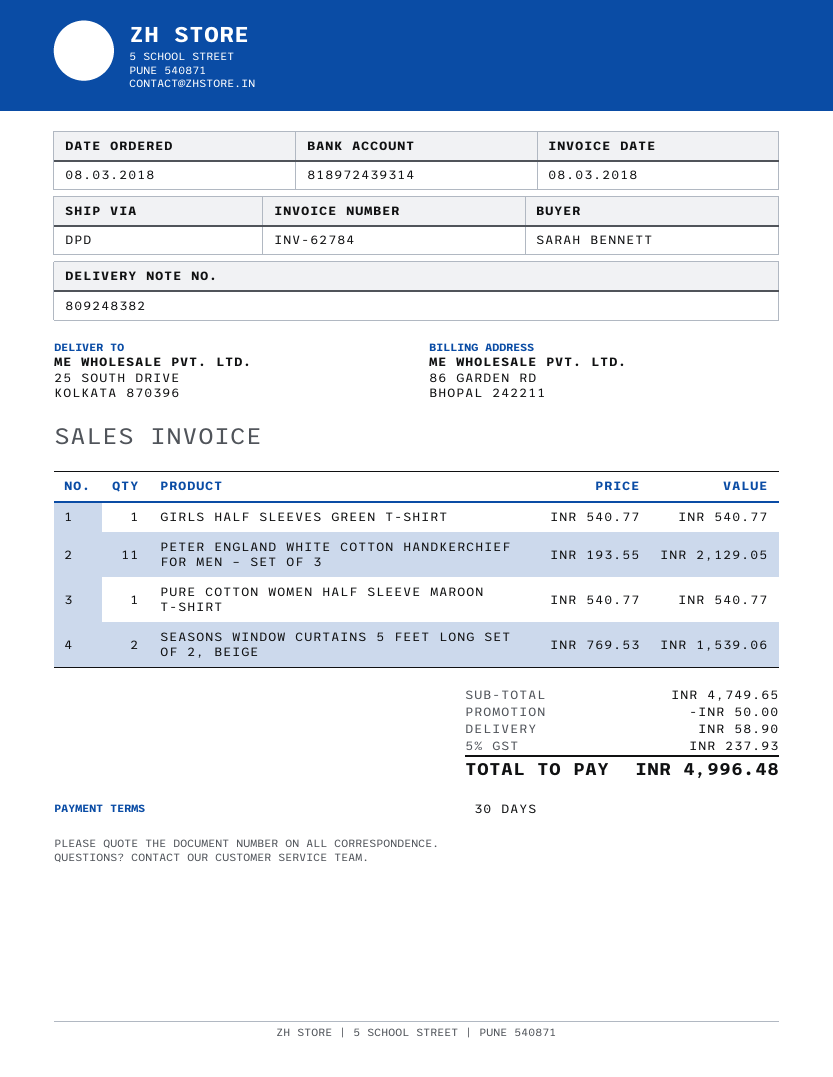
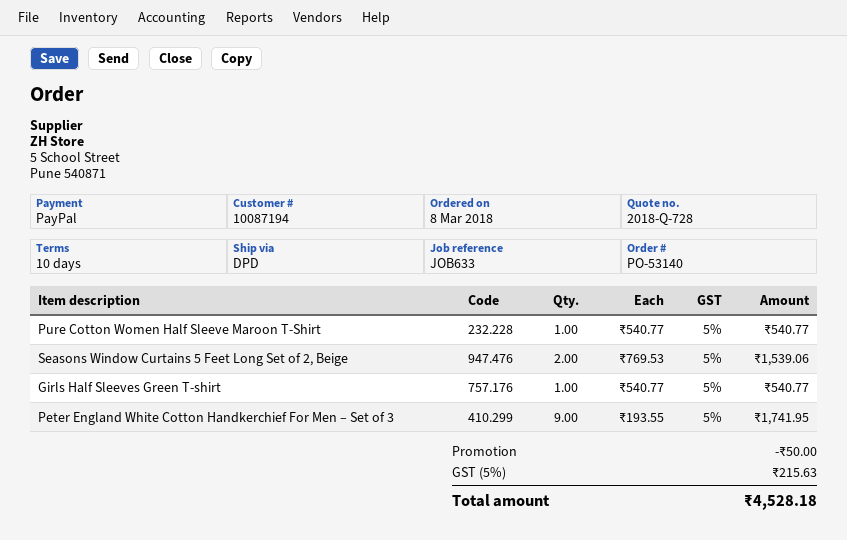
payment terms: 30 days -> 10 days
PETER ENGLAND WHITE COTTON HANDKERCHIEF FOR MEN – SET OF 3: 11 x 193.55 = 2129.05 -> 9 x 193.55 = 1741.95
shipping: 58.90 -> none
tax: 5% = 237.93 -> 5% = 215.63
total: 4996.48 -> 4528.18

